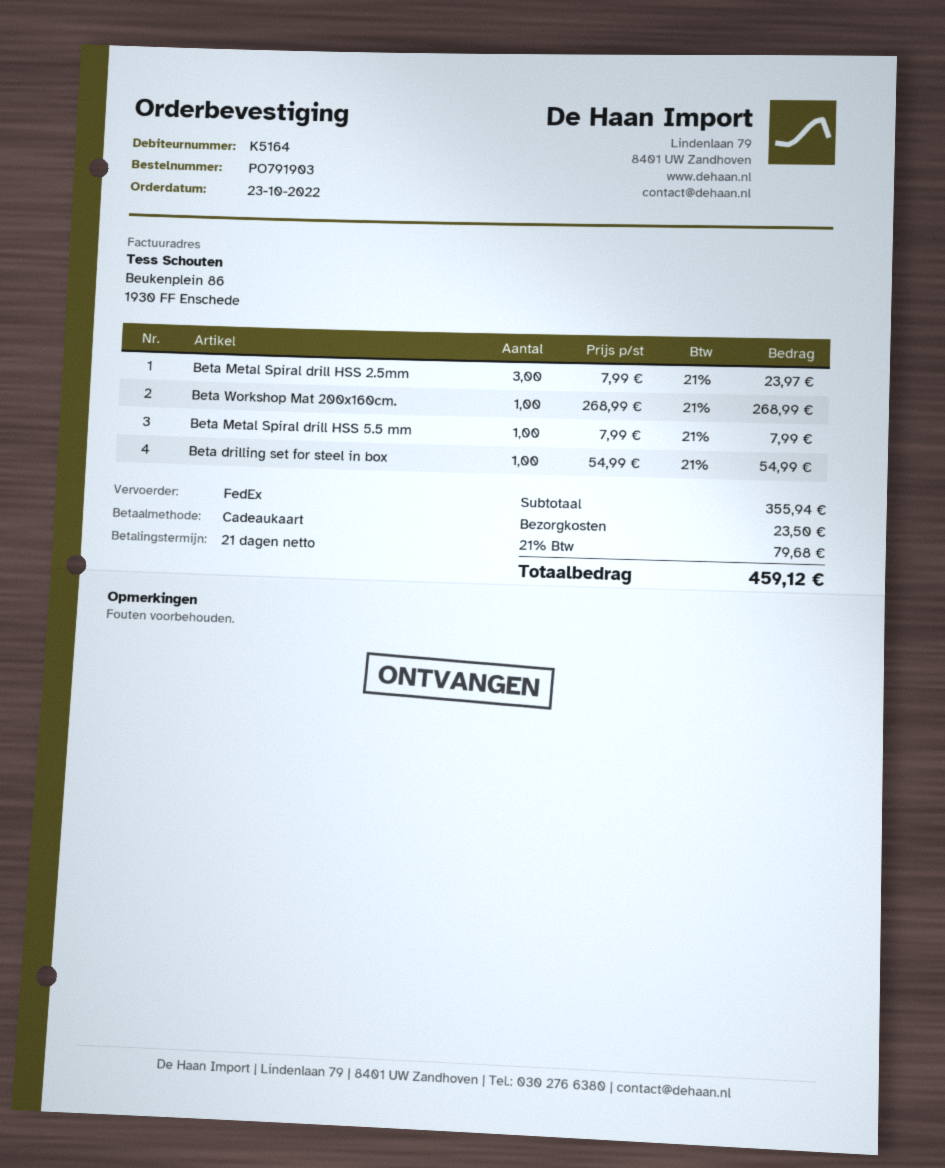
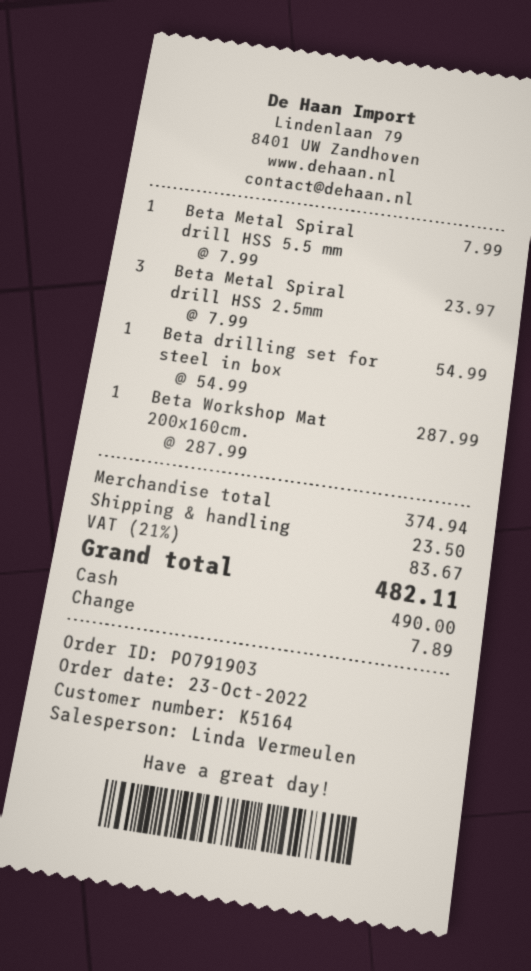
payment method: gift card -> cash
Beta Workshop Mat 200x160cm.: 1 x 268.99 = 268.99 -> 1 x 287.99 = 287.99
subtotal: 355.94 -> 374.94
tax: 21% = 79.68 -> 21% = 83.67
total: 459.12 -> 482.11

